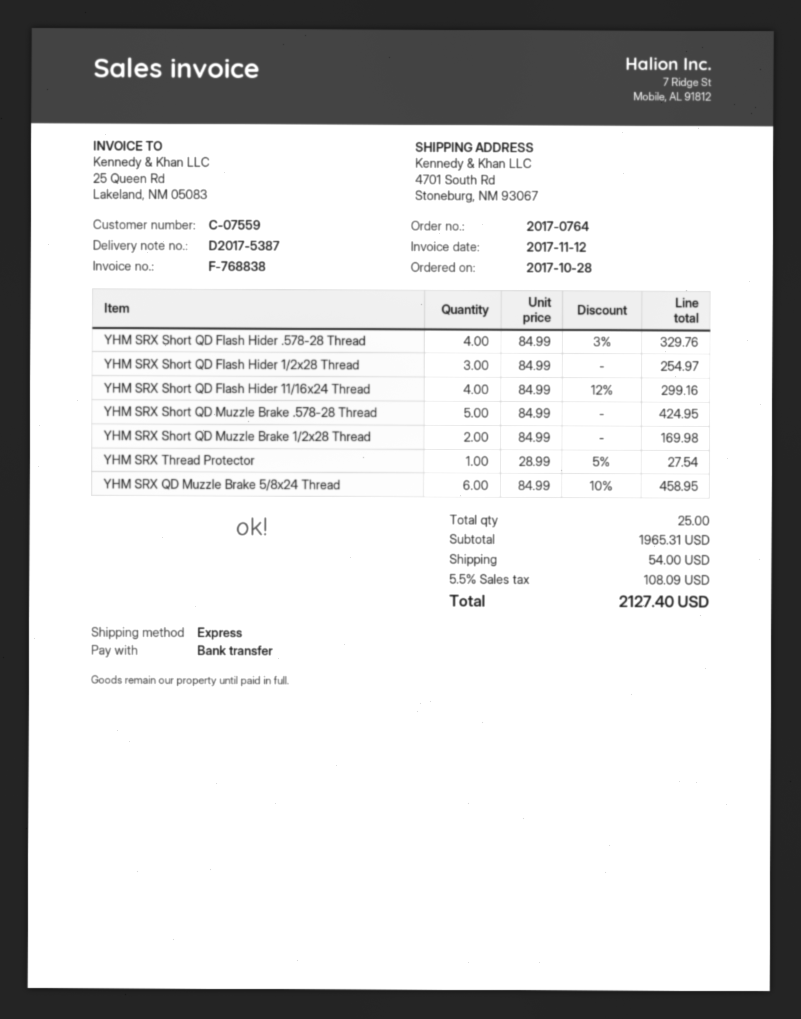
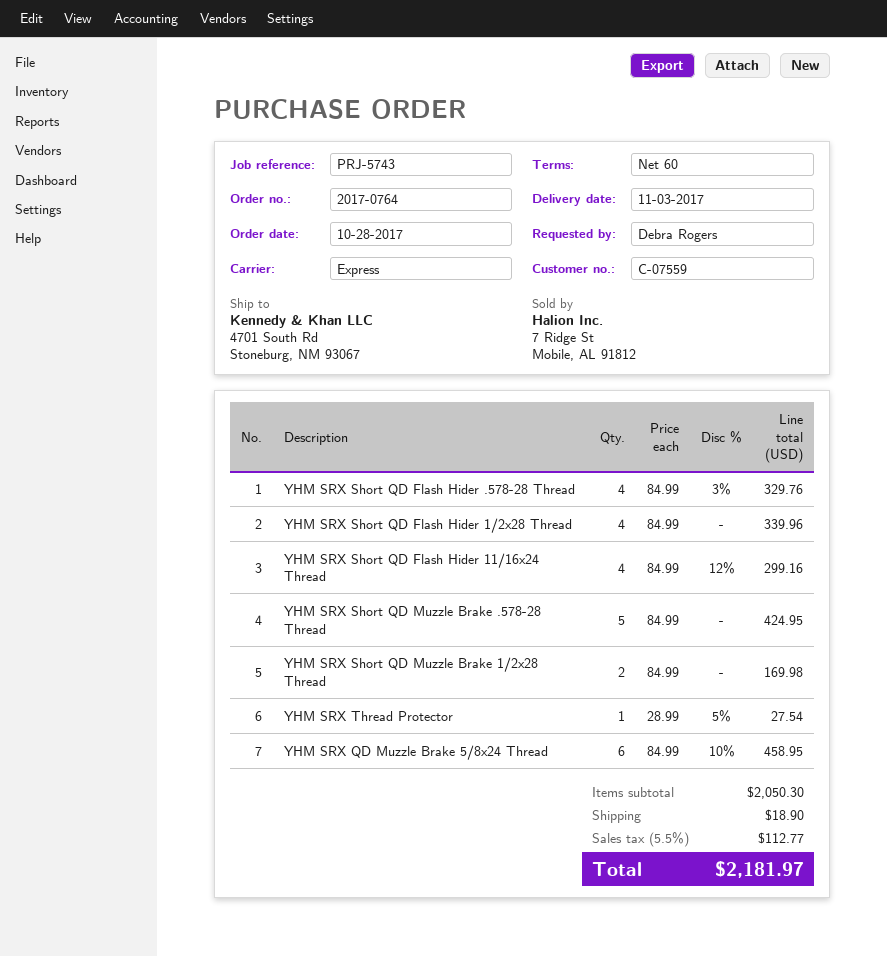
YHM SRX Short QD Flash Hider 1/2x28 Thread: 3 x 84.99 = 254.97 -> 4 x 84.99 = 339.96
subtotal: 1965.31 -> 2050.30
shipping: 54.00 -> 18.90
tax: 5.5% = 108.09 -> 5.5% = 112.77
total: 2127.40 -> 2181.97

